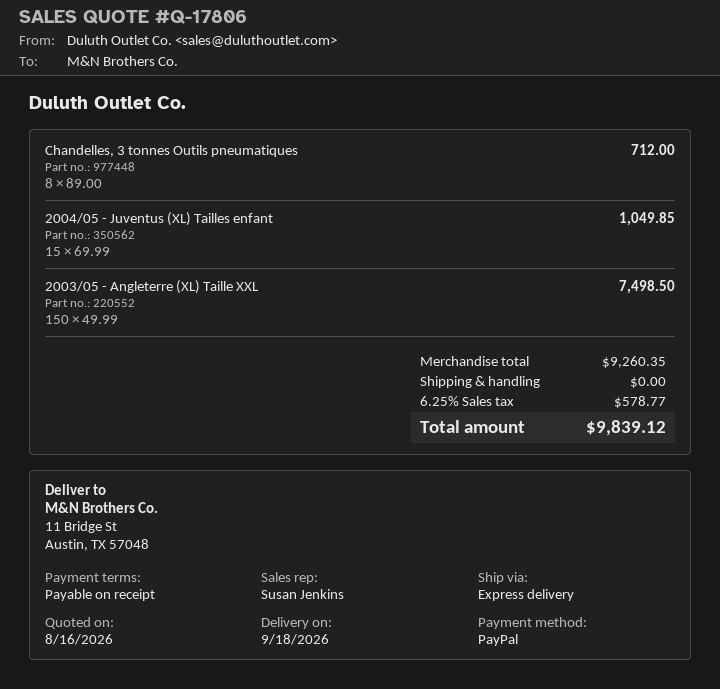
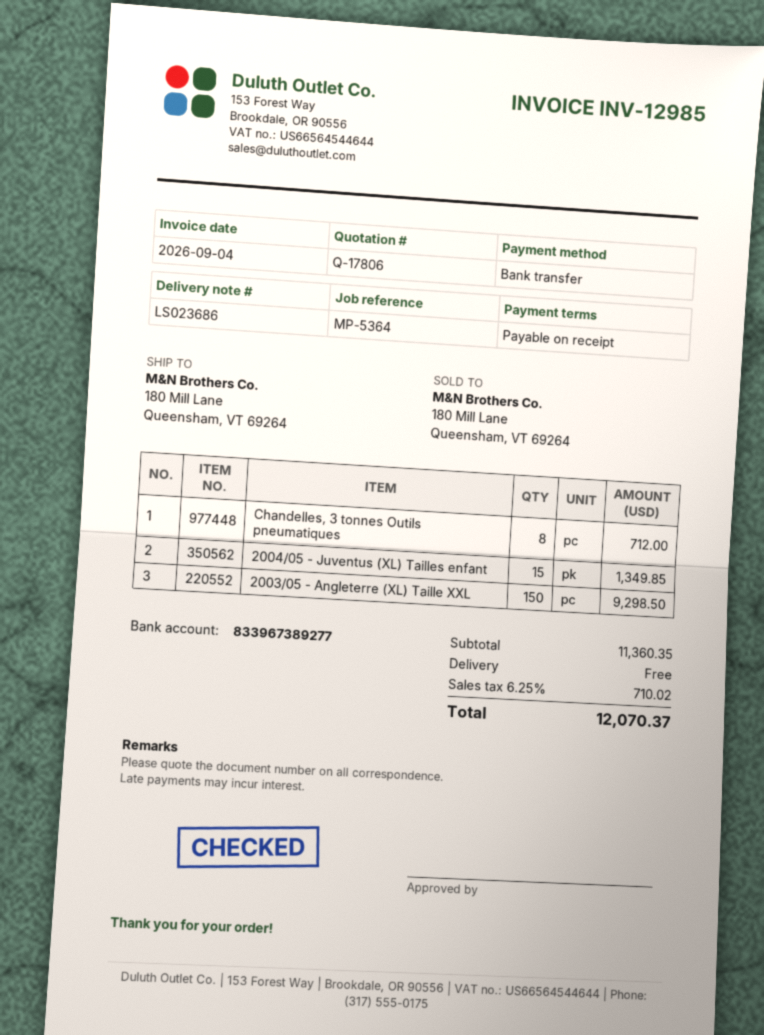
payment method: PayPal -> bank transfer
ship to: 11 Bridge St, Austin, TX 57048 -> 180 Mill Lane, Queensham, VT 69264
2004/05 - Juventus (XL) Tailles enfant: 15 for 1049.85 -> 15 for 1349.85
2003/05 - Angleterre (XL) Taille XXL: 150 for 7498.50 -> 150 for 9298.50
subtotal: 9260.35 -> 11360.35
tax: 6.25% = 578.77 -> 6.25% = 710.02
total: 9839.12 -> 12070.37

